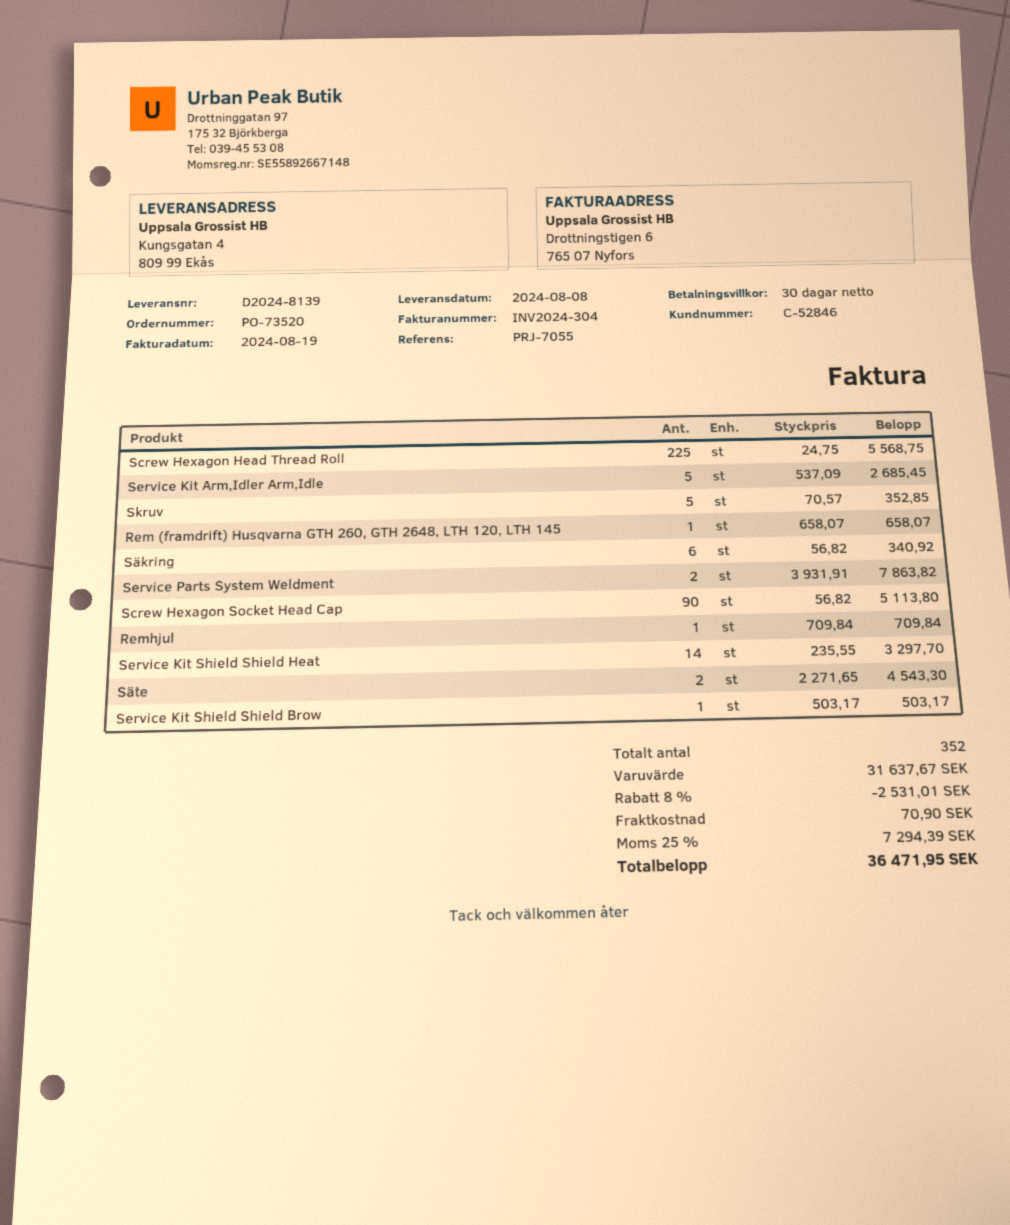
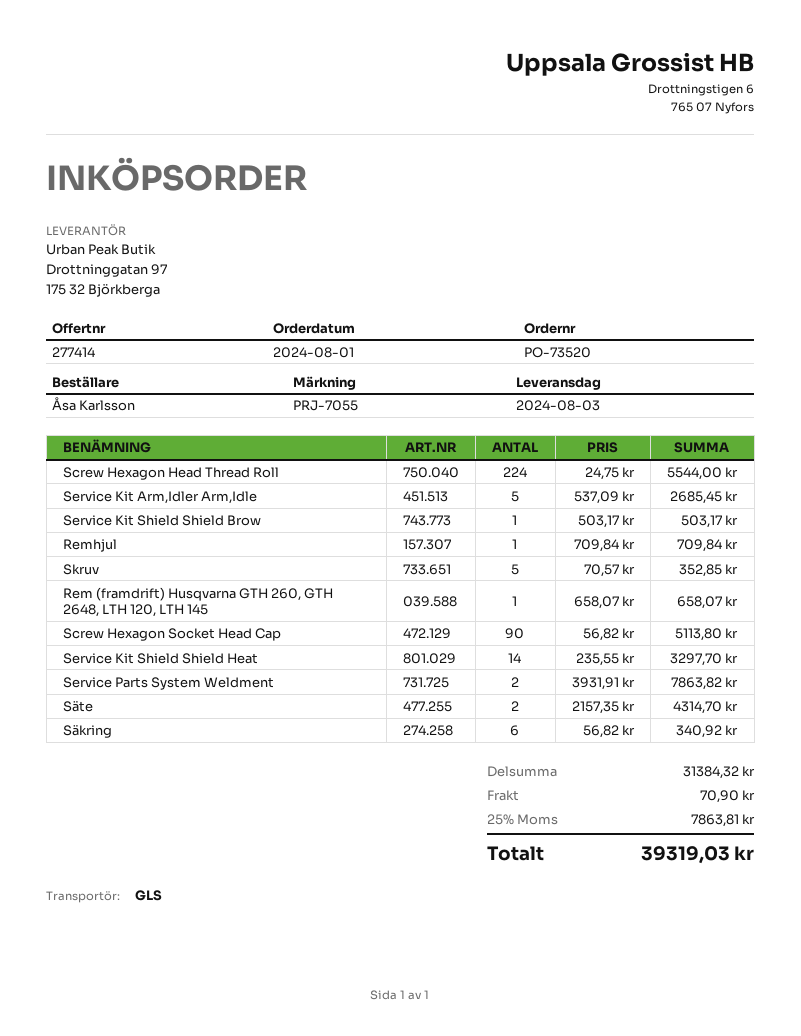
delivery date: 2024-08-08 -> 2024-08-03
Screw Hexagon Head Thread Roll: 225 x 24.75 = 5568.75 -> 224 x 24.75 = 5544.00
Säte: 2 x 2271.65 = 4543.30 -> 2 x 2157.35 = 4314.70
subtotal: 31637.67 -> 31384.32
discount: 8% = 2531.01 -> none
tax: 25% = 7294.39 -> 25% = 7863.81
total: 36471.95 -> 39319.03

